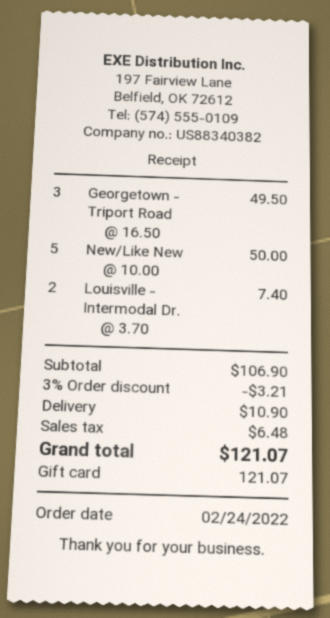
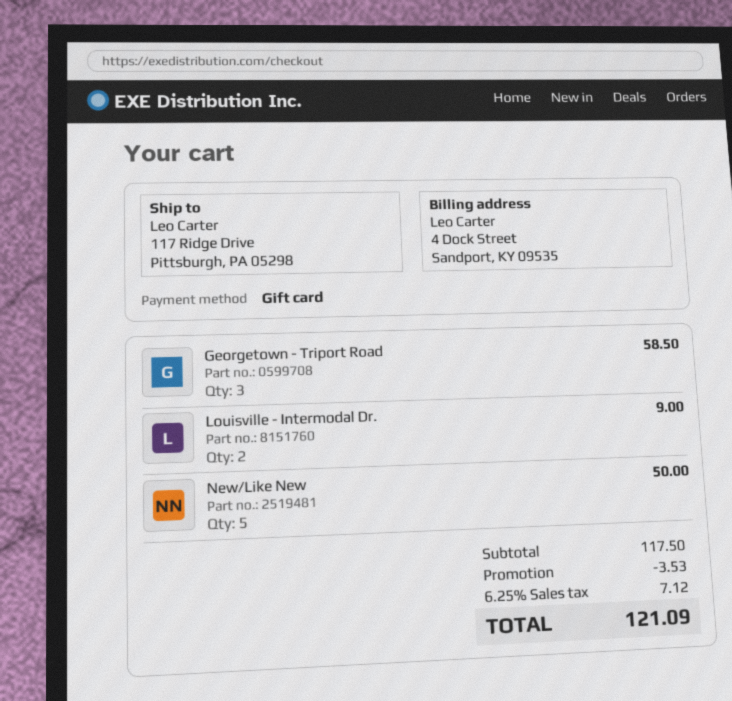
Georgetown - Triport Road: 3 for 49.50 -> 3 for 58.50
Louisville - Intermodal Dr.: 2 for 7.40 -> 2 for 9.00
subtotal: 106.90 -> 117.50
discount: 3.21 -> 3.53
shipping: 10.90 -> none
tax: 6.48 -> 7.12
total: 121.07 -> 121.09

